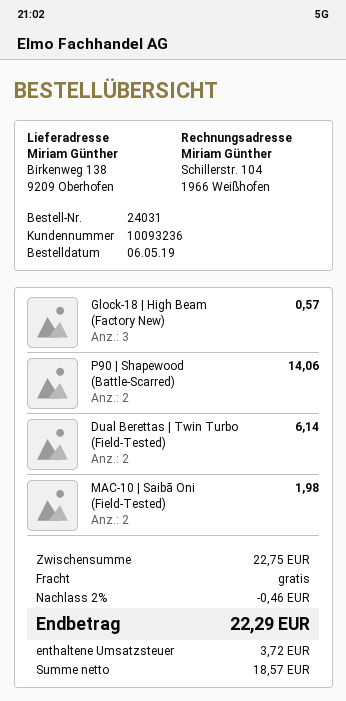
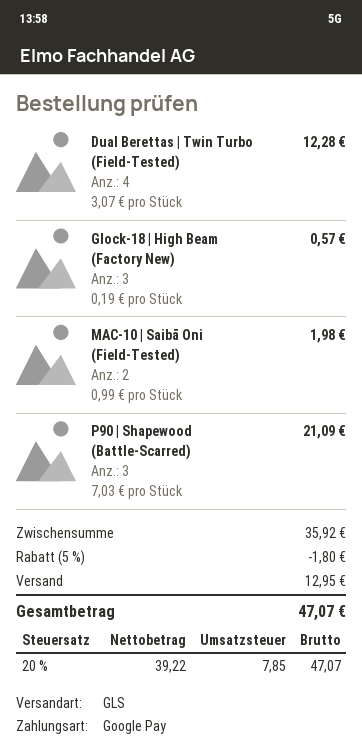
P90 | Shapewood (Battle-Scarred): 2 for 14.06 -> 3 for 21.09
Dual Berettas | Twin Turbo (Field-Tested): 2 for 6.14 -> 4 for 12.28
subtotal: 22.75 -> 35.92
discount: 2% = 0.46 -> 5% = 1.80
shipping: 0.00 -> 12.95
net: 18.57 -> 39.22
tax: 3.72 -> 7.85
total: 22.29 -> 47.07

